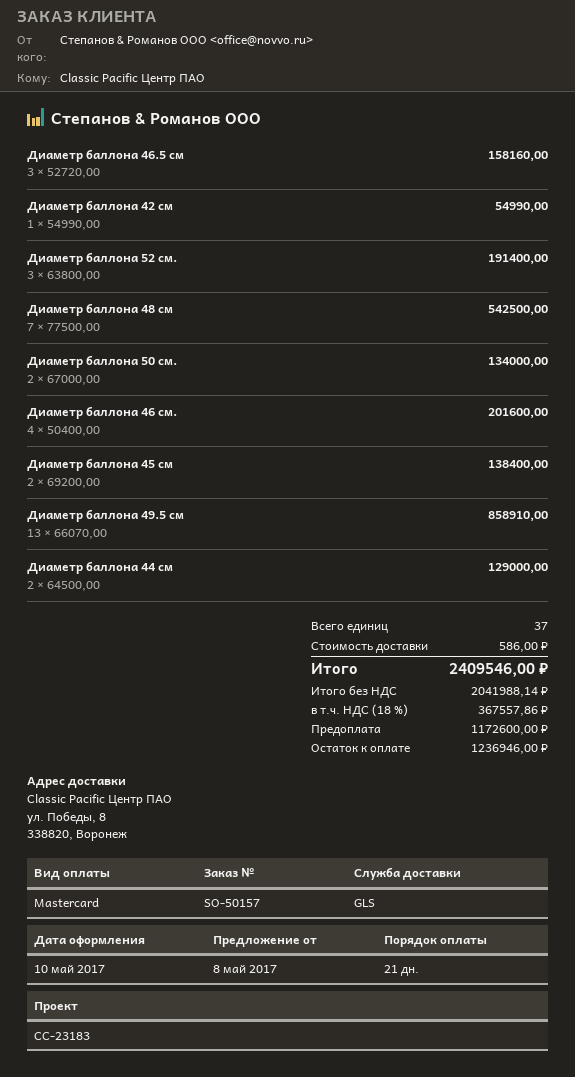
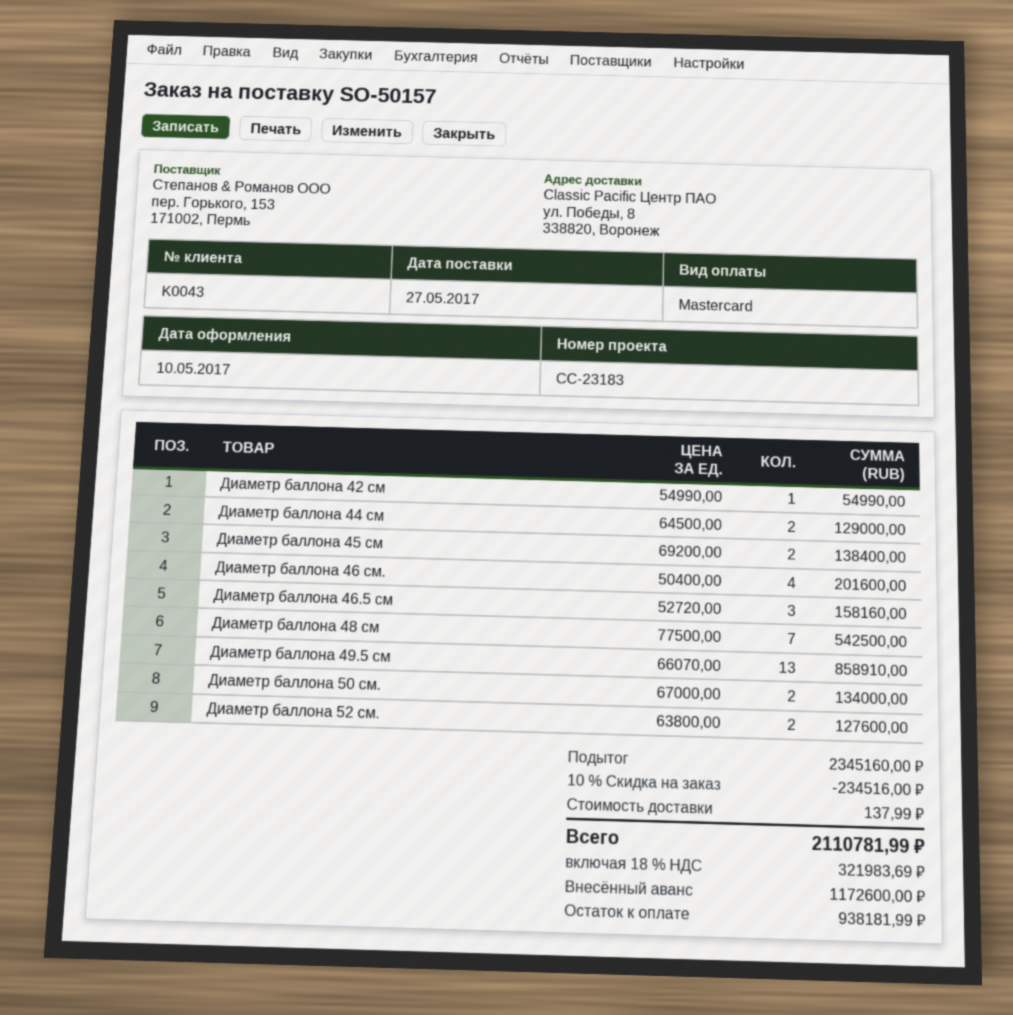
Диаметр баллона 52 см.: 3 x 63800.00 = 191400.00 -> 2 x 63800.00 = 127600.00
discount: none -> 10% = 234516.00
shipping: 586.00 -> 137.99
tax: 18% = 367557.86 -> 18% = 321983.69
total: 2409546.00 -> 2110781.99
balance: 1236946.00 -> 938181.99

